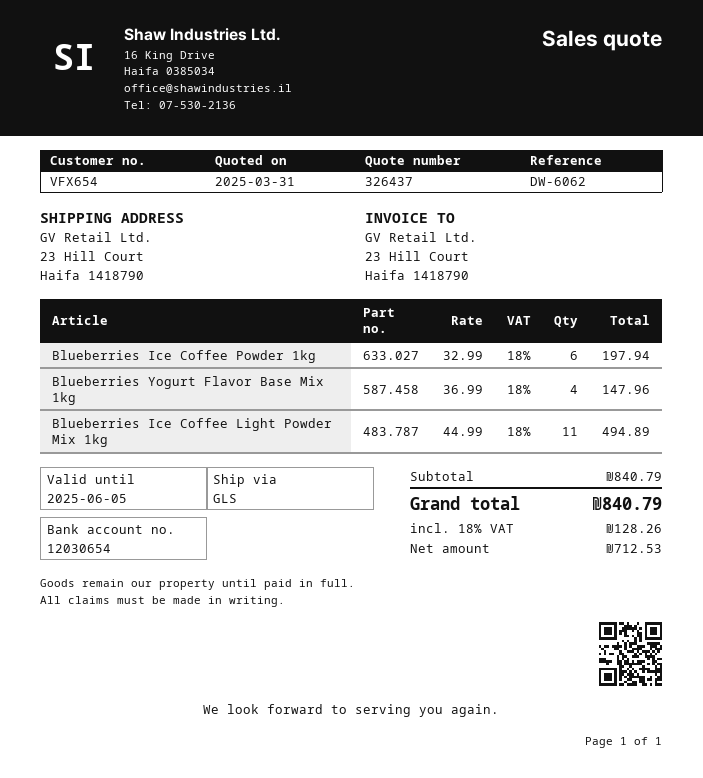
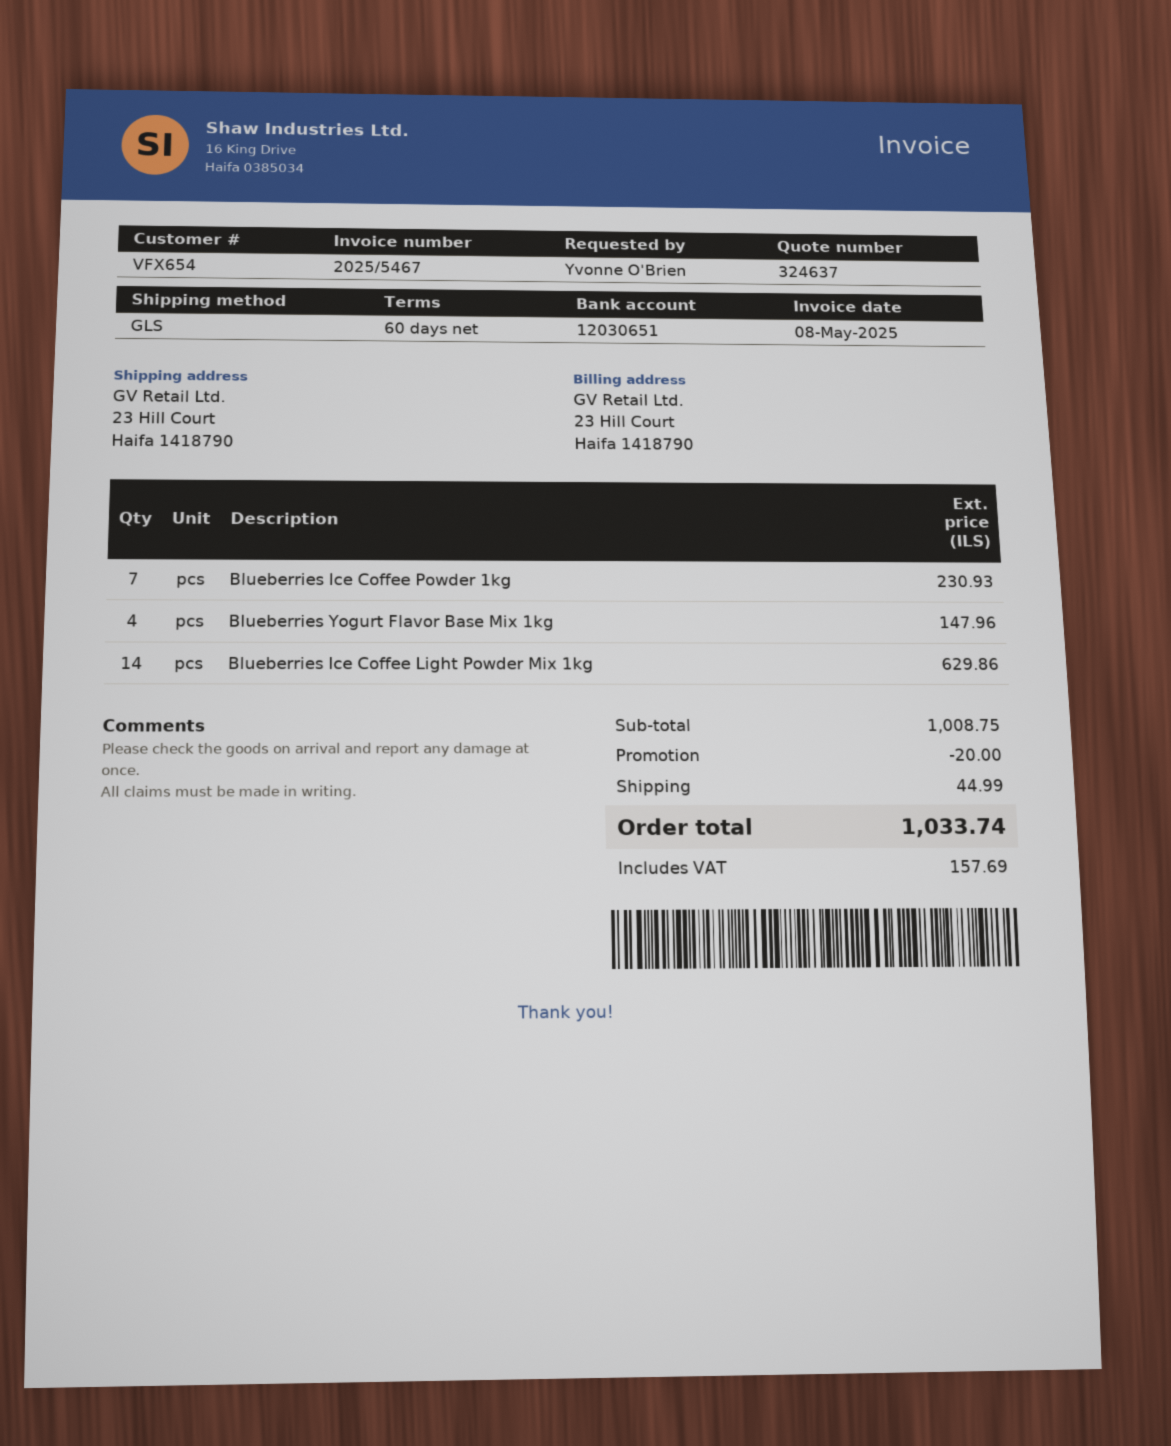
quote number: 326437 -> 324637
bank account: 12030654 -> 12030651
Blueberries Ice Coffee Powder 1kg: 6 for 197.94 -> 7 for 230.93
Blueberries Ice Coffee Light Powder Mix 1kg: 11 for 494.89 -> 14 for 629.86
subtotal: 840.79 -> 1008.75
discount: none -> 20.00
shipping: none -> 44.99
tax: 128.26 -> 157.69
total: 840.79 -> 1033.74

